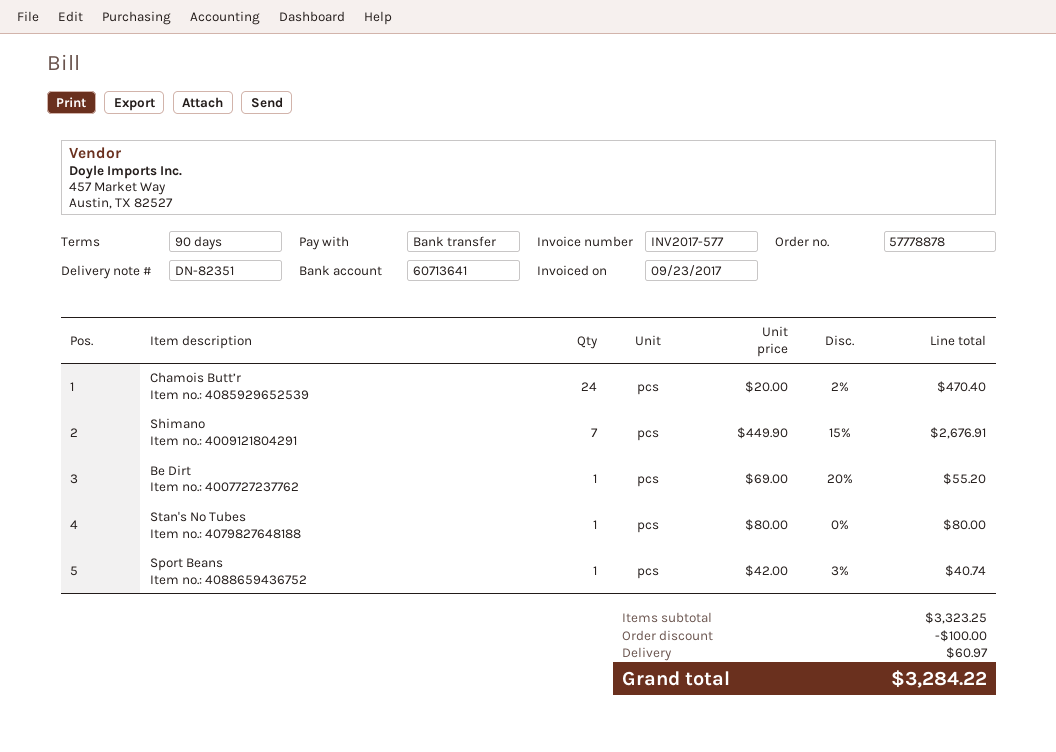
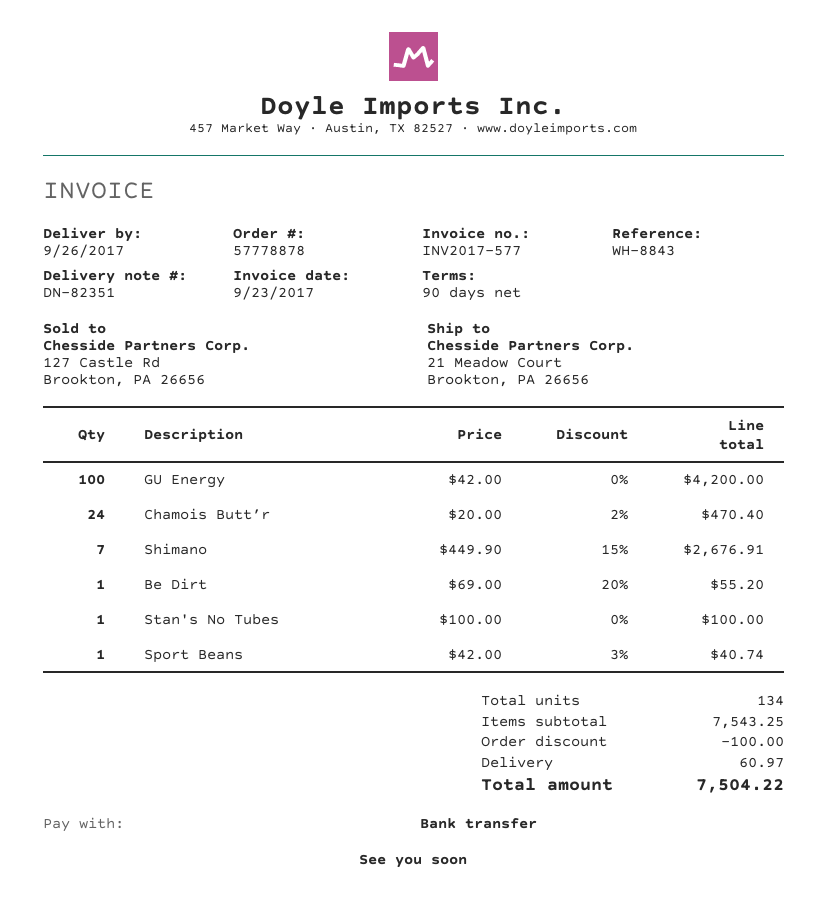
Stan's No Tubes: 1 x 80.00 = 80.00 -> 1 x 100.00 = 100.00
GU Energy: none -> 100 x 42.00 = 4200.00
subtotal: 3323.25 -> 7543.25
total: 3284.22 -> 7504.22

